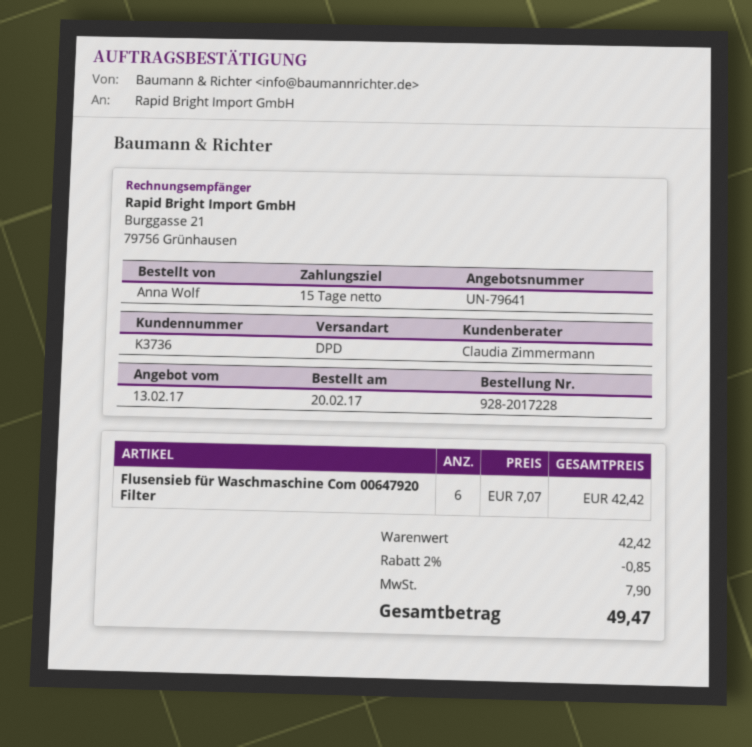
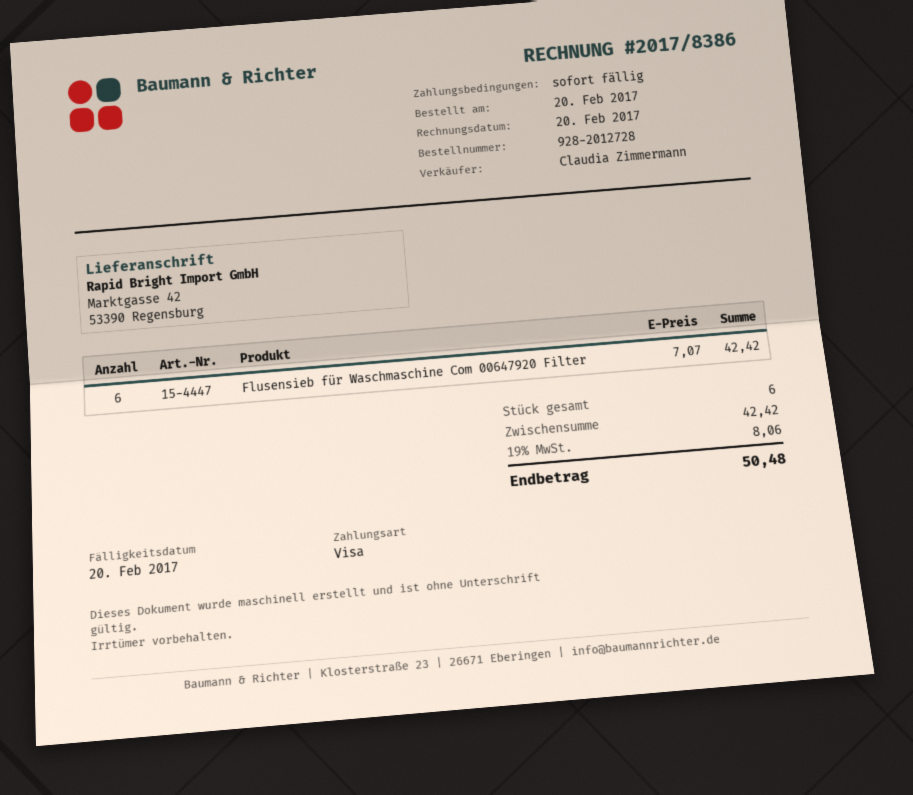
order number: 928-2017228 -> 928-2012728
payment terms: 15 days -> on receipt
discount: 2% = 0.85 -> none
tax: 7.90 -> 8.06
total: 49.47 -> 50.48

